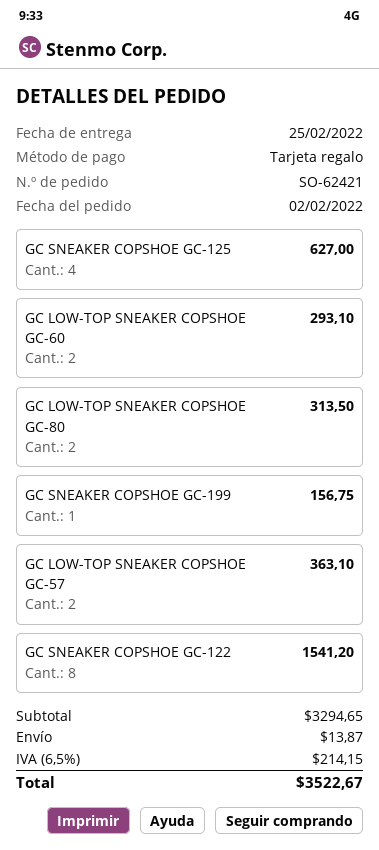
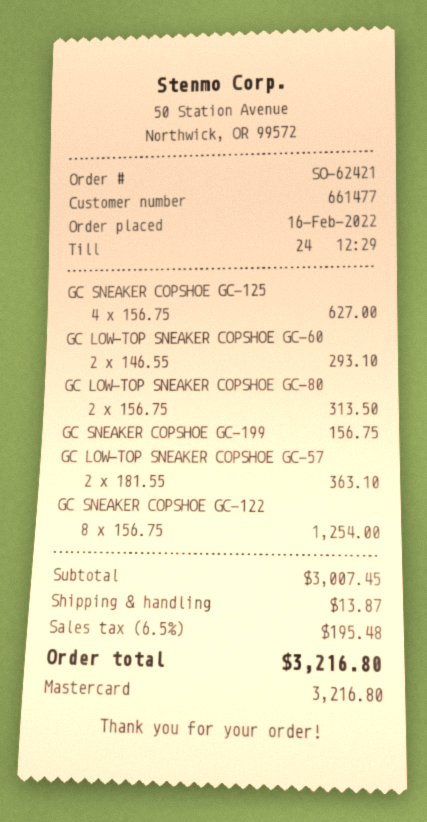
order date: 2022-02-02 -> 2022-02-16
payment method: gift card -> Mastercard
GC SNEAKER COPSHOE GC-122: 8 for 1541.20 -> 8 for 1254.00
subtotal: 3294.65 -> 3007.45
tax: 6.5% = 214.15 -> 6.5% = 195.48
total: 3522.67 -> 3216.80

